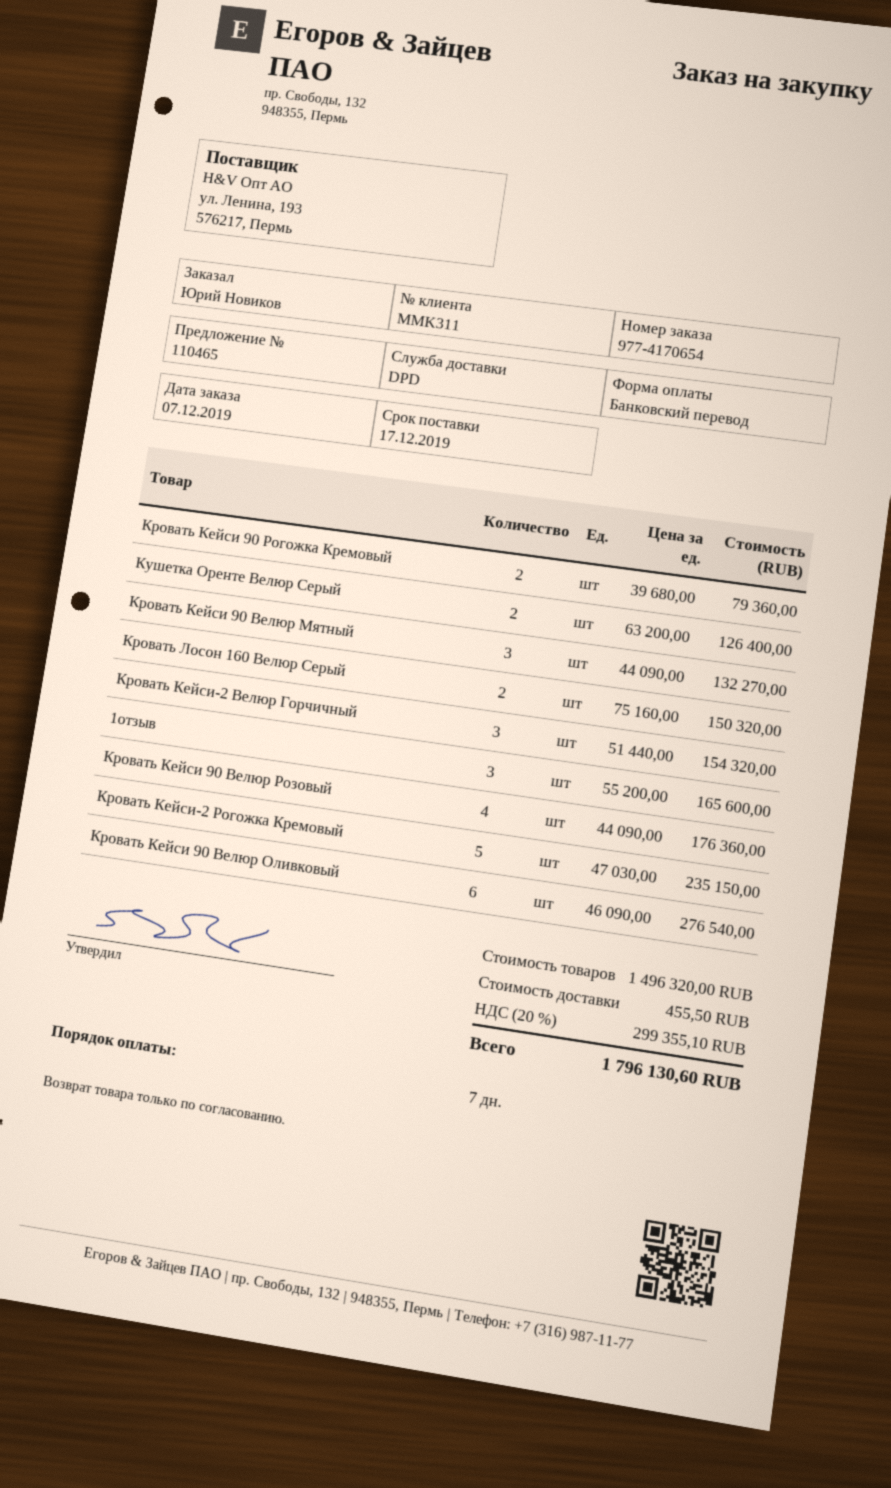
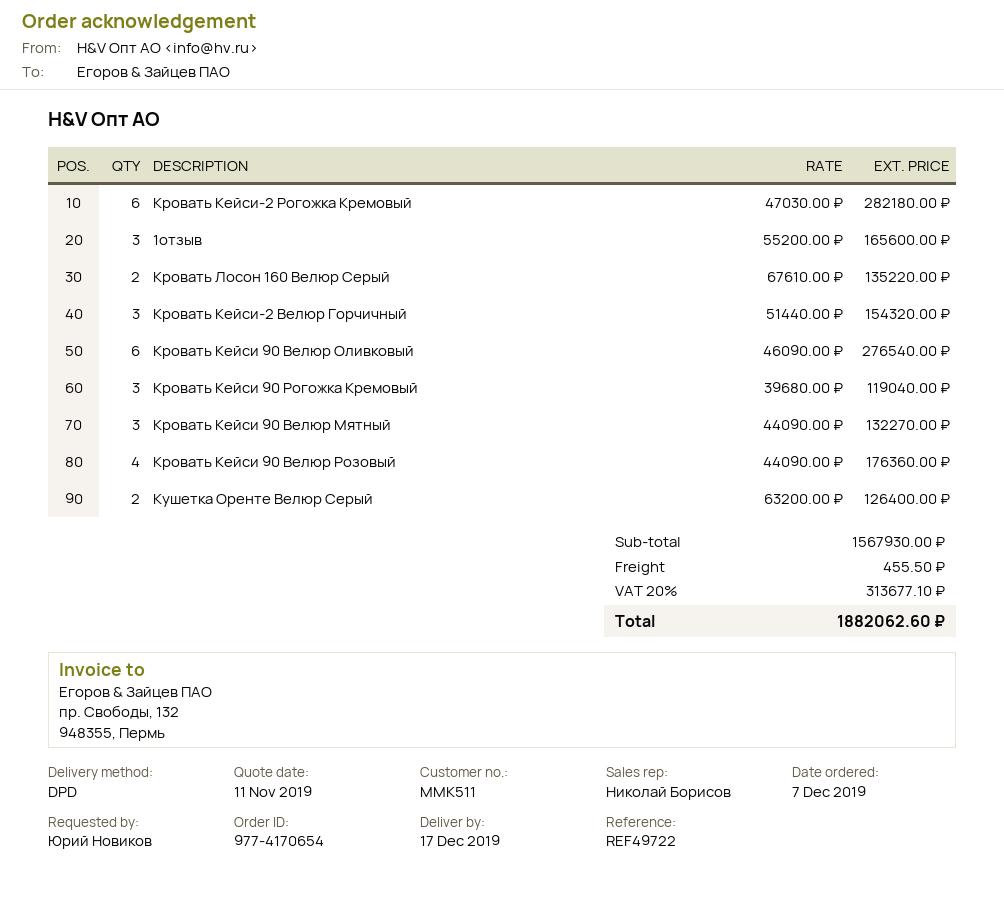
customer number: MMK311 -> MMK511
Кровать Кейси 90 Рогожка Кремовый: 2 x 39680.00 = 79360.00 -> 3 x 39680.00 = 119040.00
Кровать Лосон 160 Велюр Серый: 2 x 75160.00 = 150320.00 -> 2 x 67610.00 = 135220.00
Кровать Кейси-2 Рогожка Кремовый: 5 x 47030.00 = 235150.00 -> 6 x 47030.00 = 282180.00
subtotal: 1496320.00 -> 1567930.00
tax: 20% = 299355.10 -> 20% = 313677.10
total: 1796130.60 -> 1882062.60

